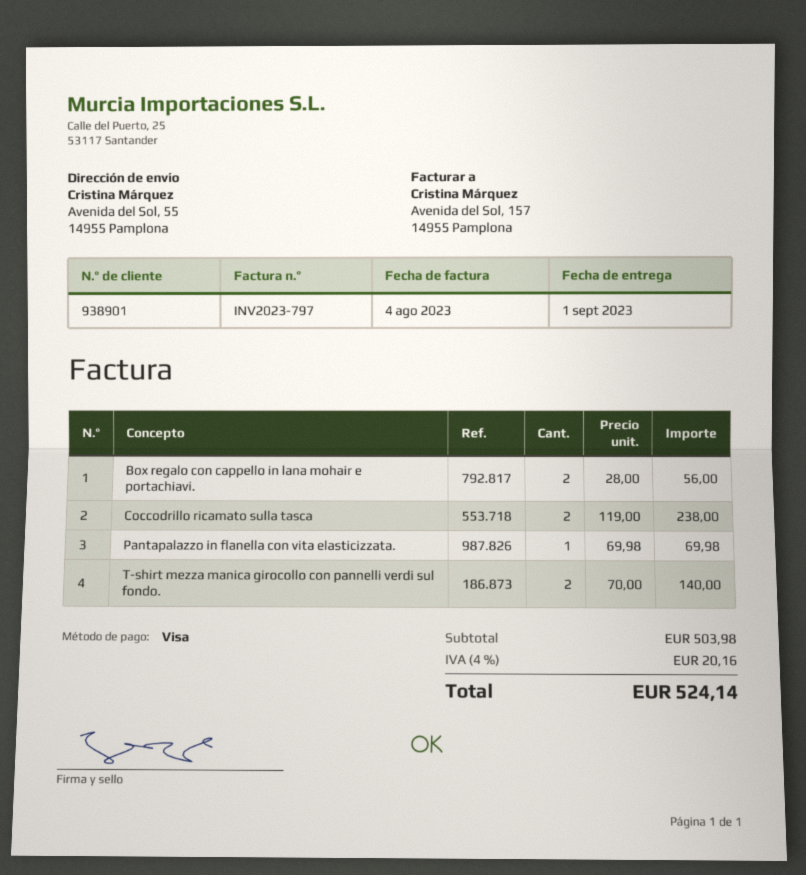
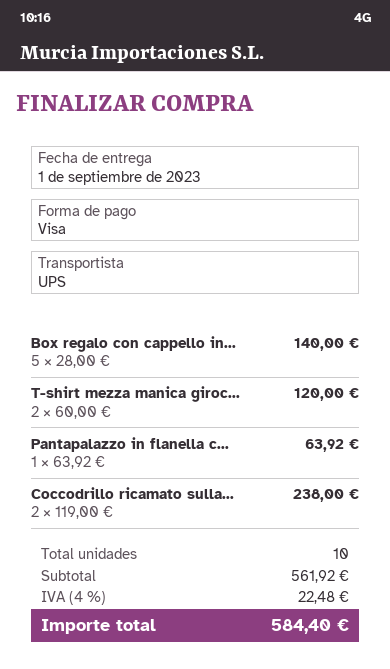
Box regalo con cappello in lana mohair e portachiavi.: 2 x 28.00 = 56.00 -> 5 x 28.00 = 140.00
Pantapalazzo in flanella con vita elasticizzata.: 1 x 69.98 = 69.98 -> 1 x 63.92 = 63.92
T-shirt mezza manica girocollo con pannelli verdi sul fondo.: 2 x 70.00 = 140.00 -> 2 x 60.00 = 120.00
subtotal: 503.98 -> 561.92
tax: 4% = 20.16 -> 4% = 22.48
total: 524.14 -> 584.40

